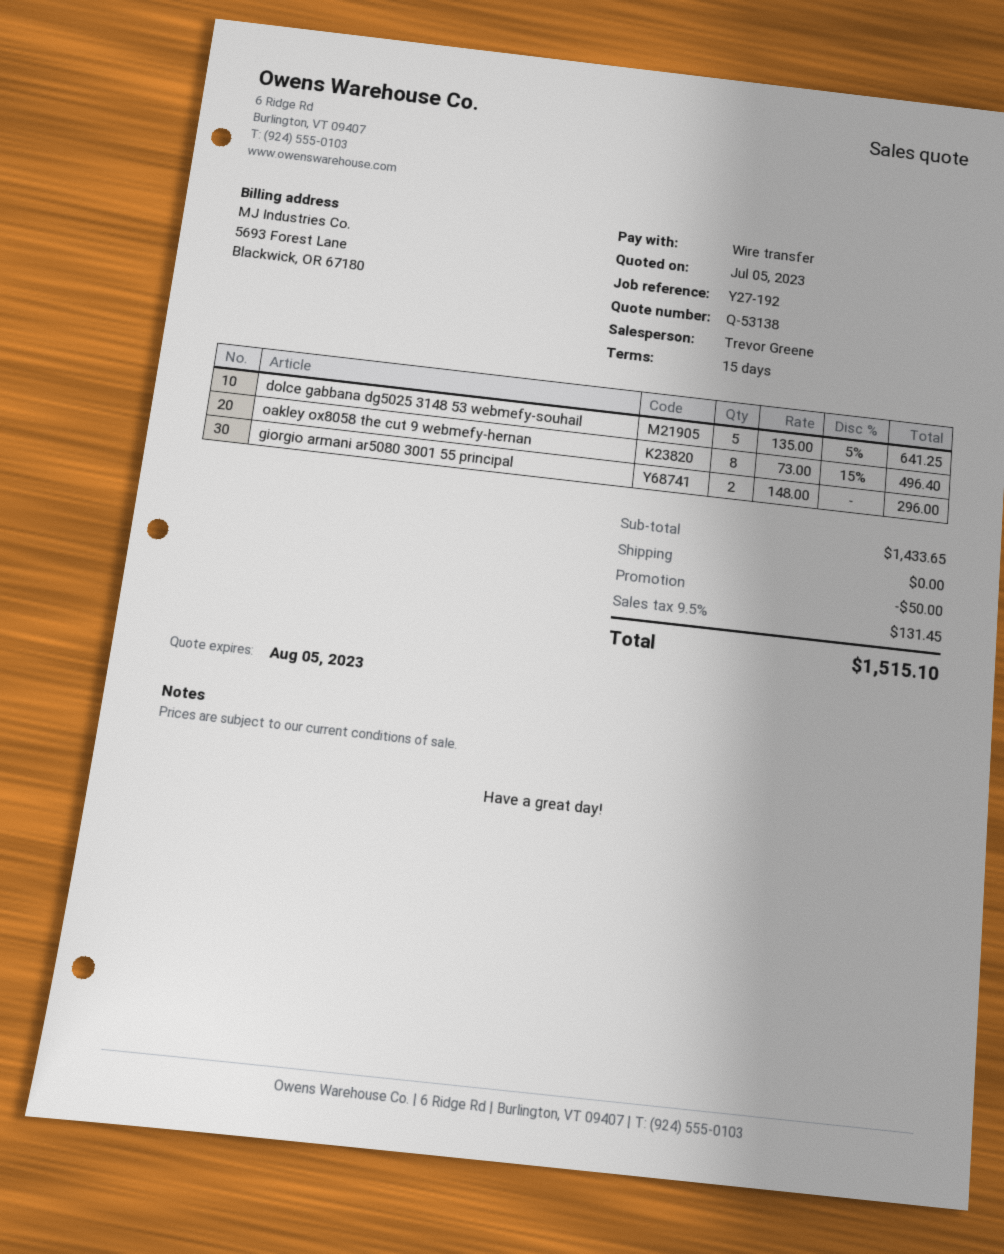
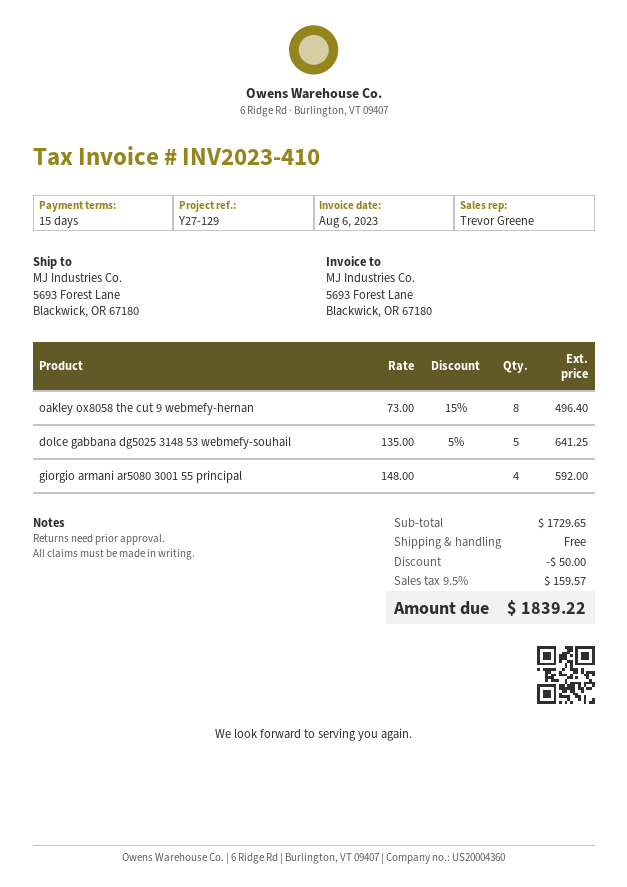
reference: Y27-192 -> Y27-129
giorgio armani ar5080 3001 55 principal: 2 x 148.00 = 296.00 -> 4 x 148.00 = 592.00
subtotal: 1433.65 -> 1729.65
tax: 9.5% = 131.45 -> 9.5% = 159.57
total: 1515.10 -> 1839.22

